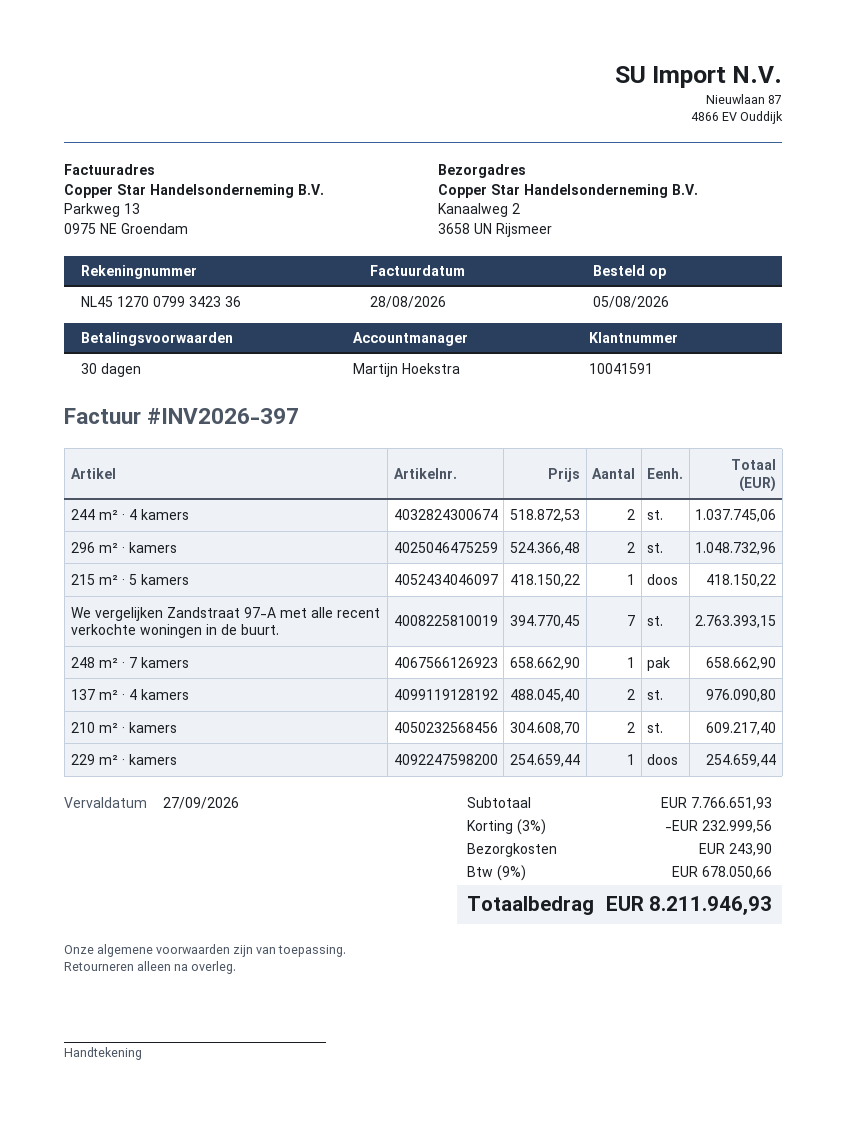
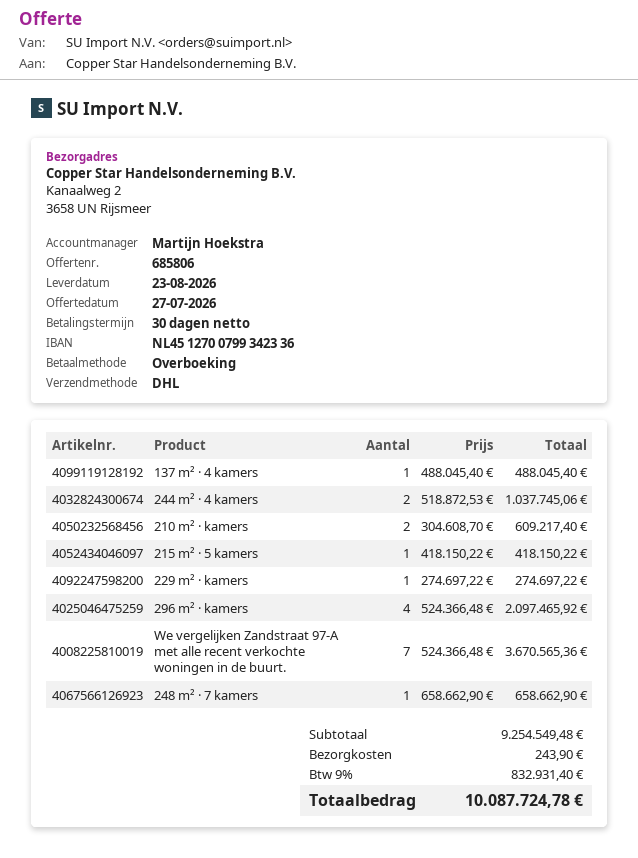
296 m² · kamers: 2 x 524366.48 = 1048732.96 -> 4 x 524366.48 = 2097465.92
We vergelijken Zandstraat 97-A met alle recent verkochte woningen in de buurt.: 7 x 394770.45 = 2763393.15 -> 7 x 524366.48 = 3670565.36
137 m² · 4 kamers: 2 x 488045.40 = 976090.80 -> 1 x 488045.40 = 488045.40
229 m² · kamers: 1 x 254659.44 = 254659.44 -> 1 x 274697.22 = 274697.22
subtotal: 7766651.93 -> 9254549.48
discount: 3% = 232999.56 -> none
tax: 9% = 678050.66 -> 9% = 832931.40
total: 8211946.93 -> 10087724.78

